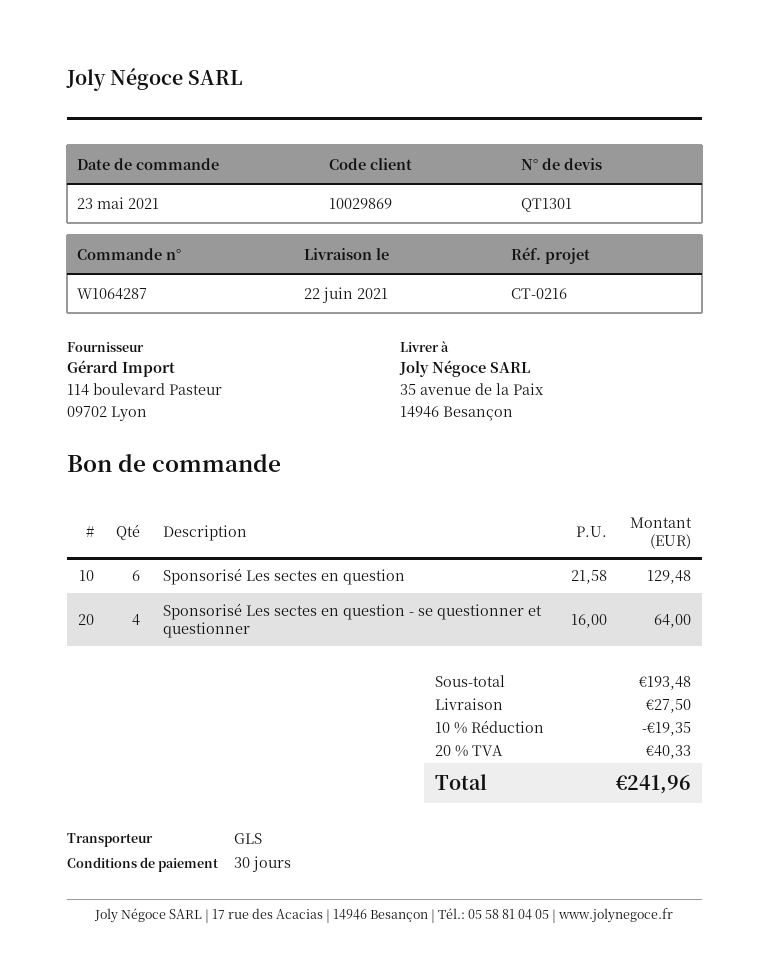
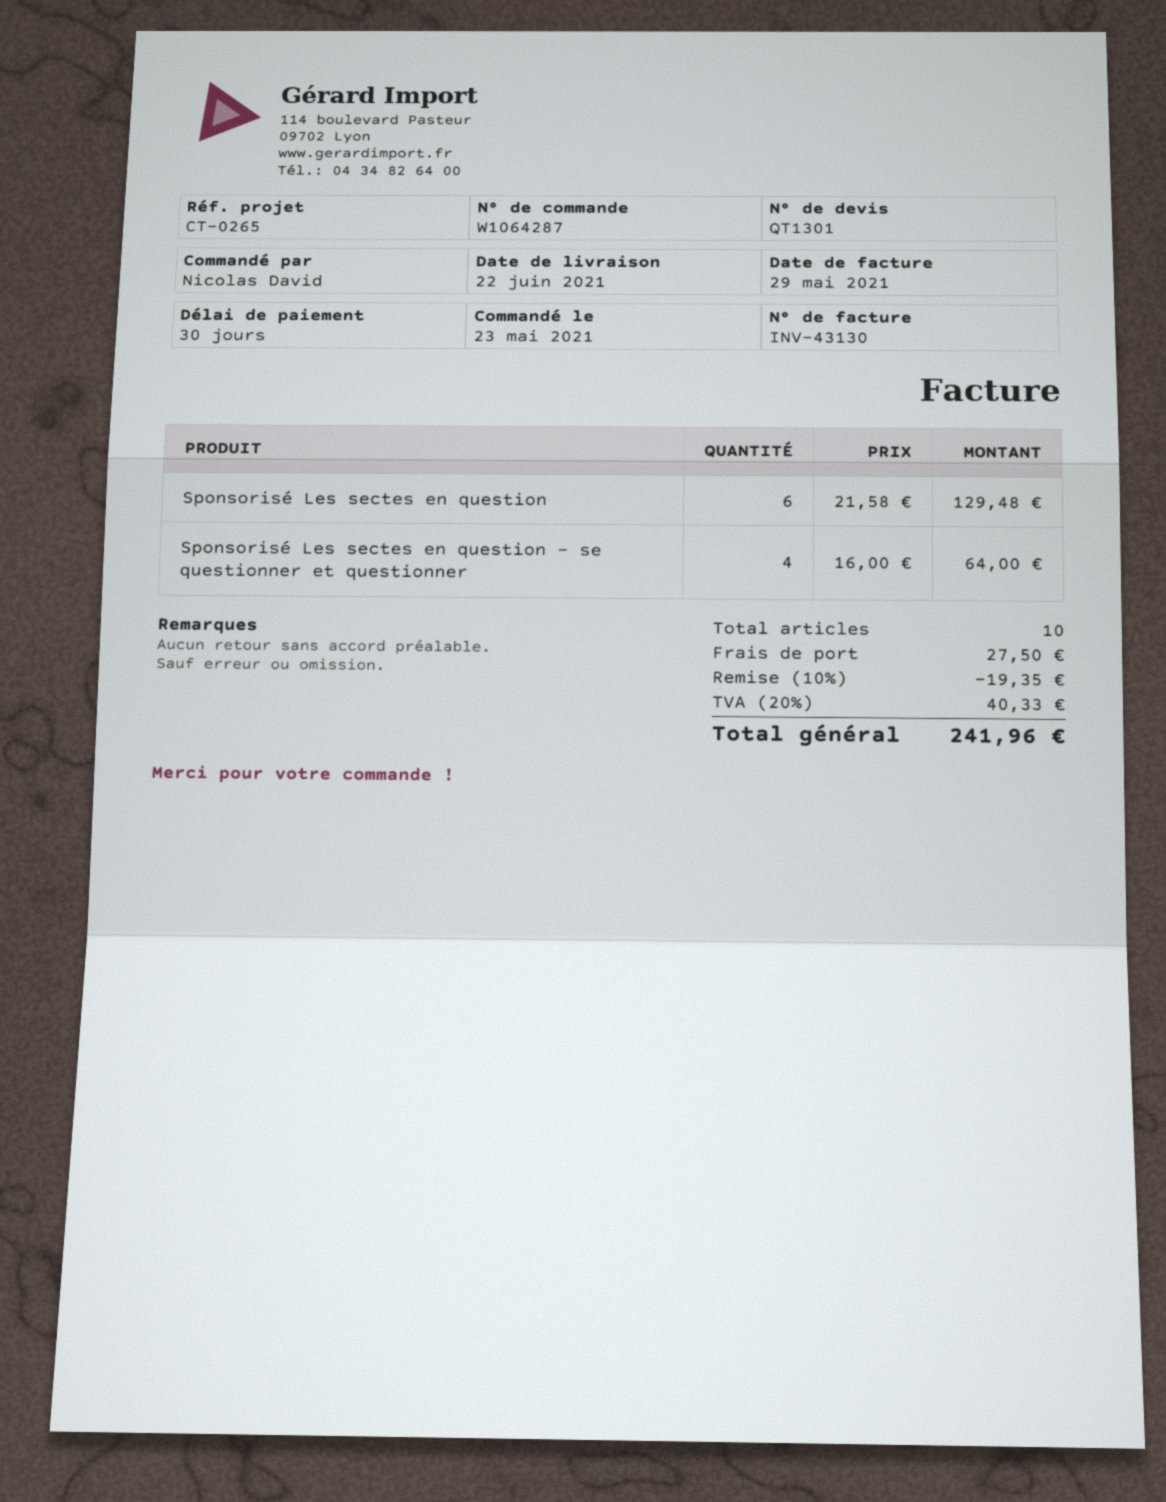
reference: CT-0216 -> CT-0265

